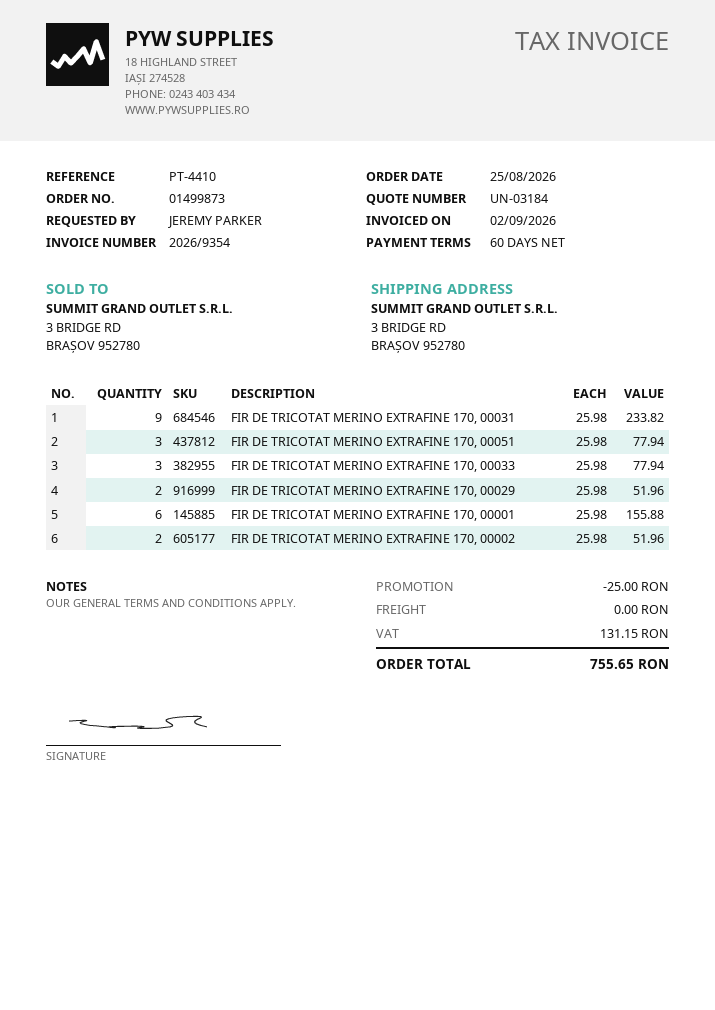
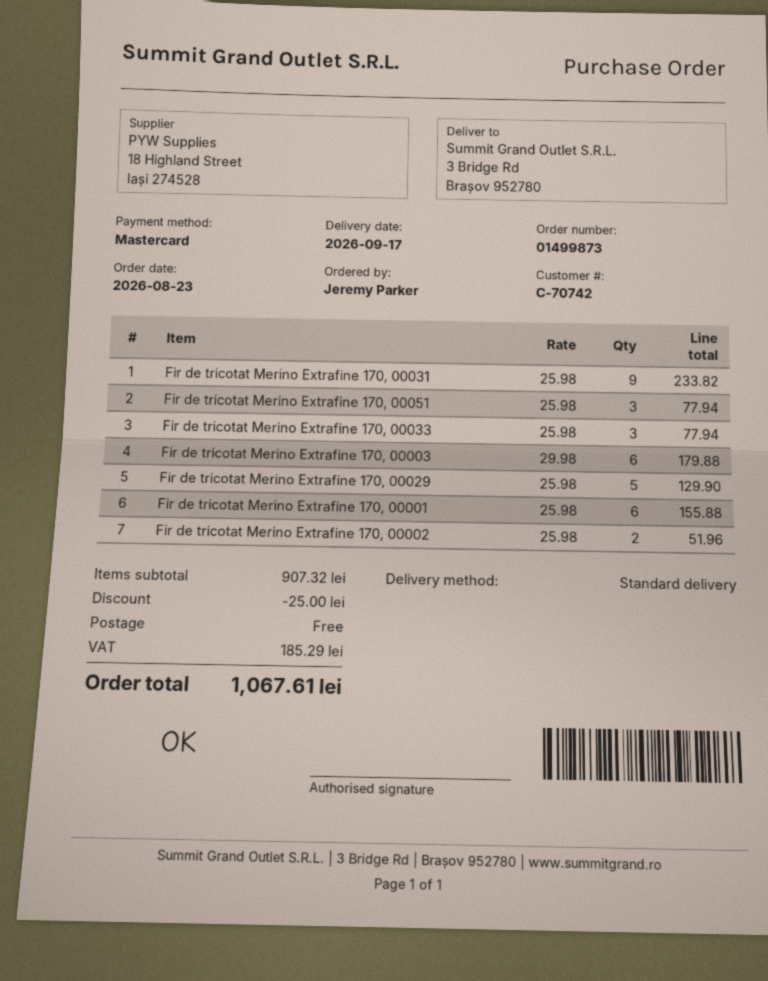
order date: 2026-08-25 -> 2026-08-23
FIR DE TRICOTAT MERINO EXTRAFINE 170, 00029: 2 x 25.98 = 51.96 -> 5 x 25.98 = 129.90
Fir de tricotat Merino Extrafine 170, 00003: none -> 6 x 29.98 = 179.88
tax: 131.15 -> 185.29
total: 755.65 -> 1067.61

